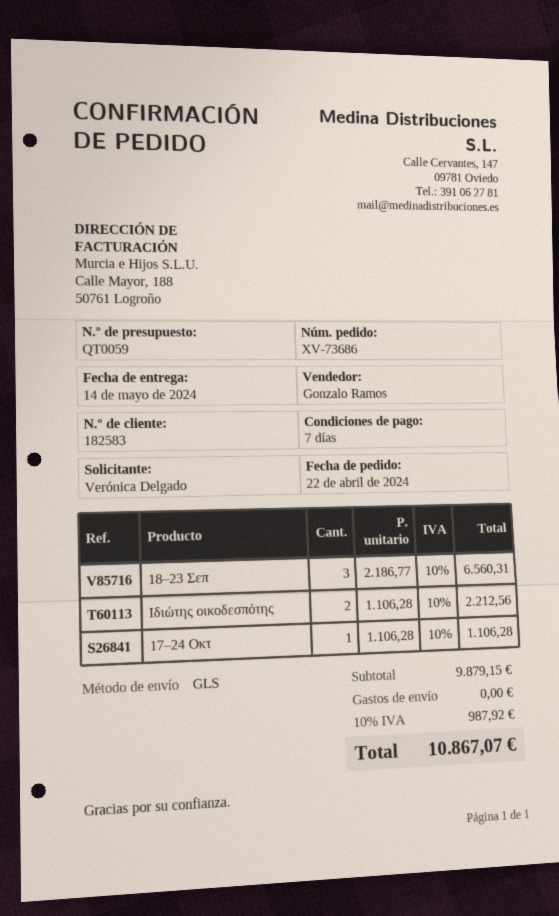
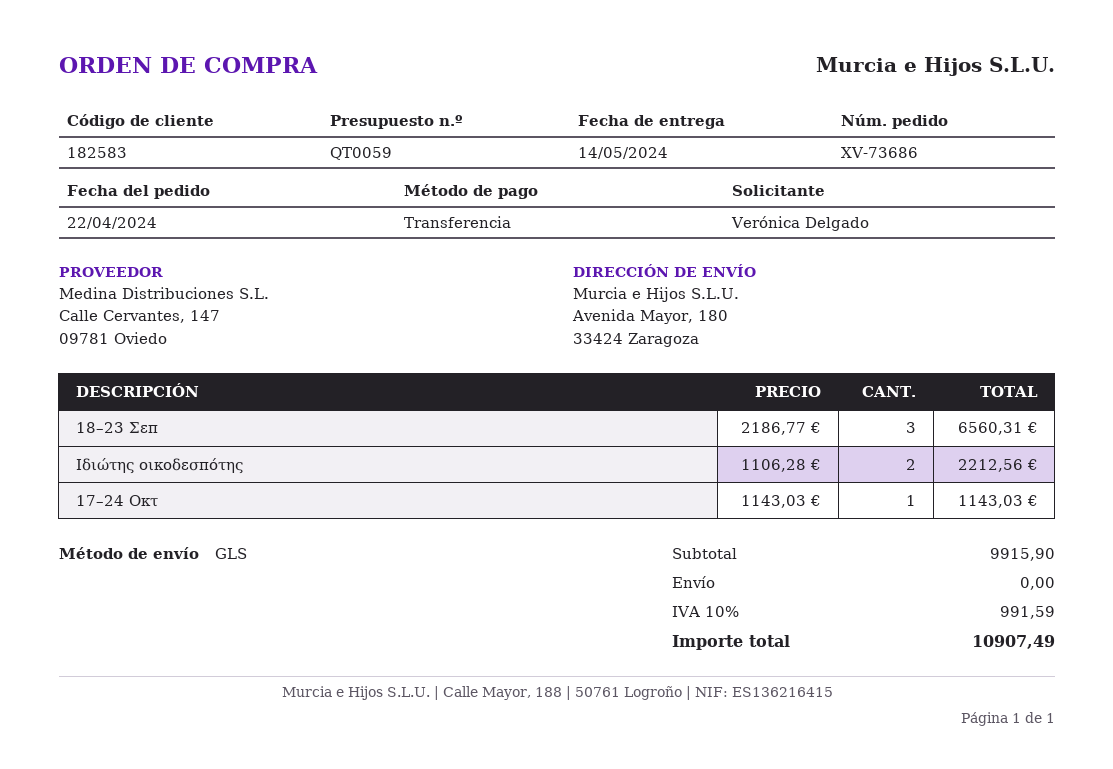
17–24 Οκτ: 1 x 1106.28 = 1106.28 -> 1 x 1143.03 = 1143.03
subtotal: 9879.15 -> 9915.90
tax: 10% = 987.92 -> 10% = 991.59
total: 10867.07 -> 10907.49

